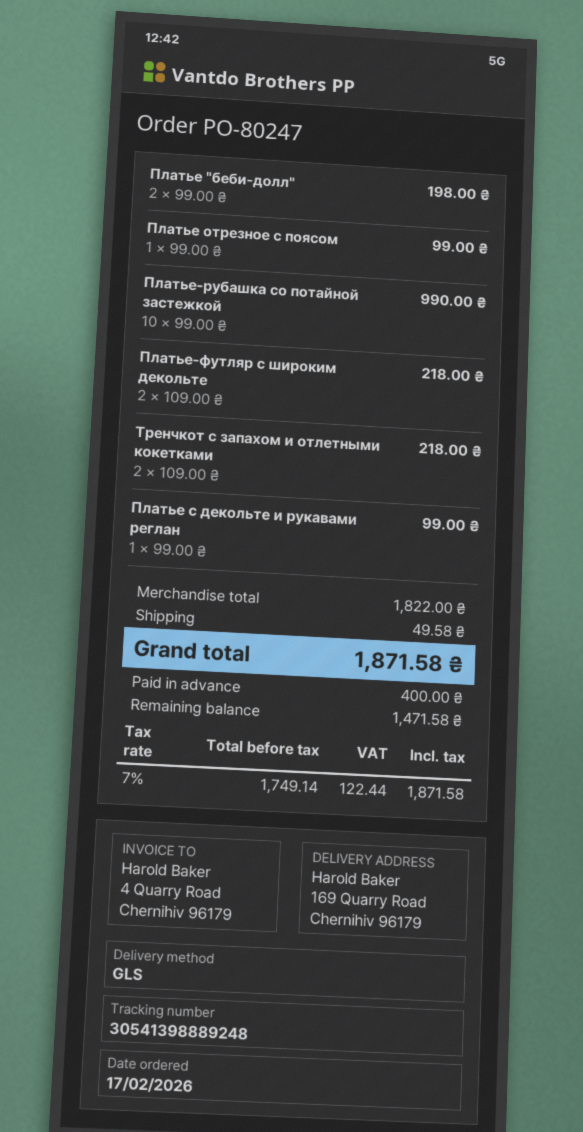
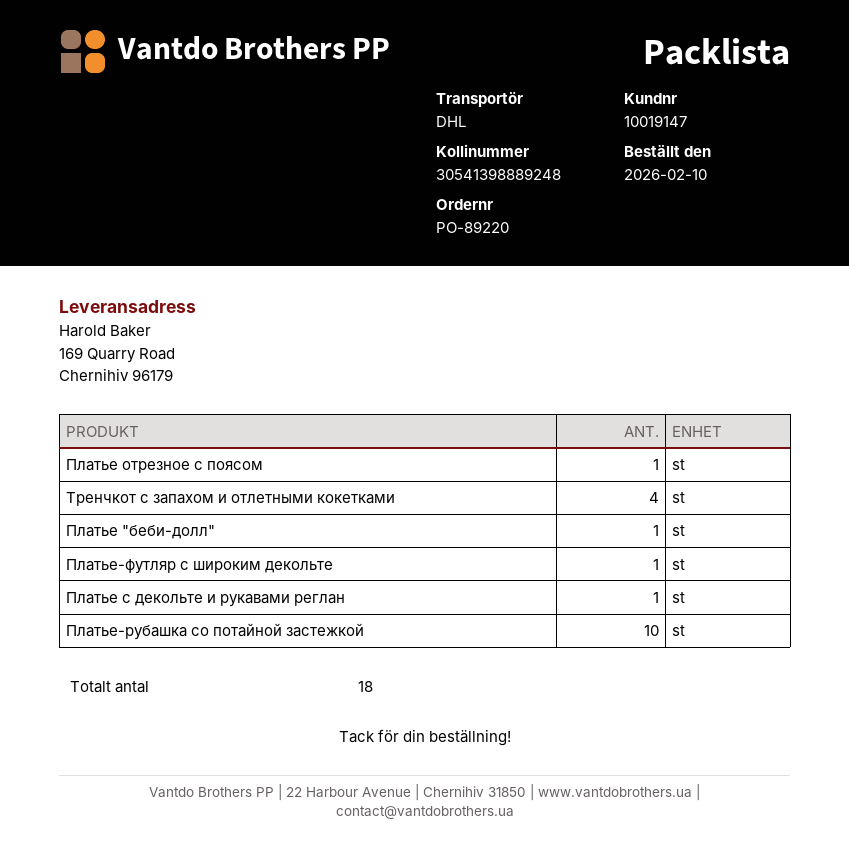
order number: PO-80247 -> PO-89220
order date: 2026-02-17 -> 2026-02-10
shipping method: GLS -> DHL
Платье "беби-долл": 2 -> 1
Платье-футляр с широким декольте: 2 -> 1
Тренчкот с запахом и отлетными кокетками: 2 -> 4

